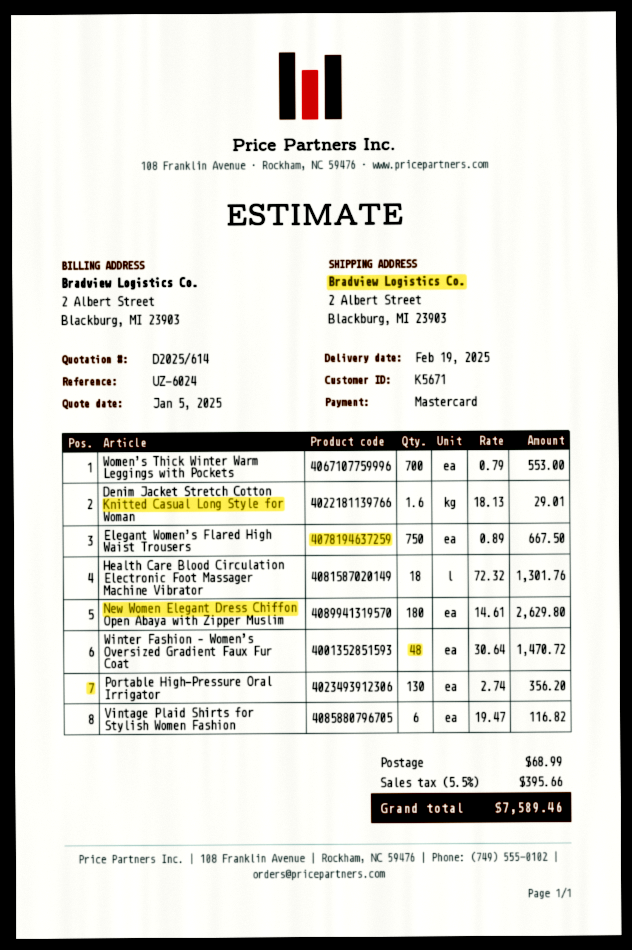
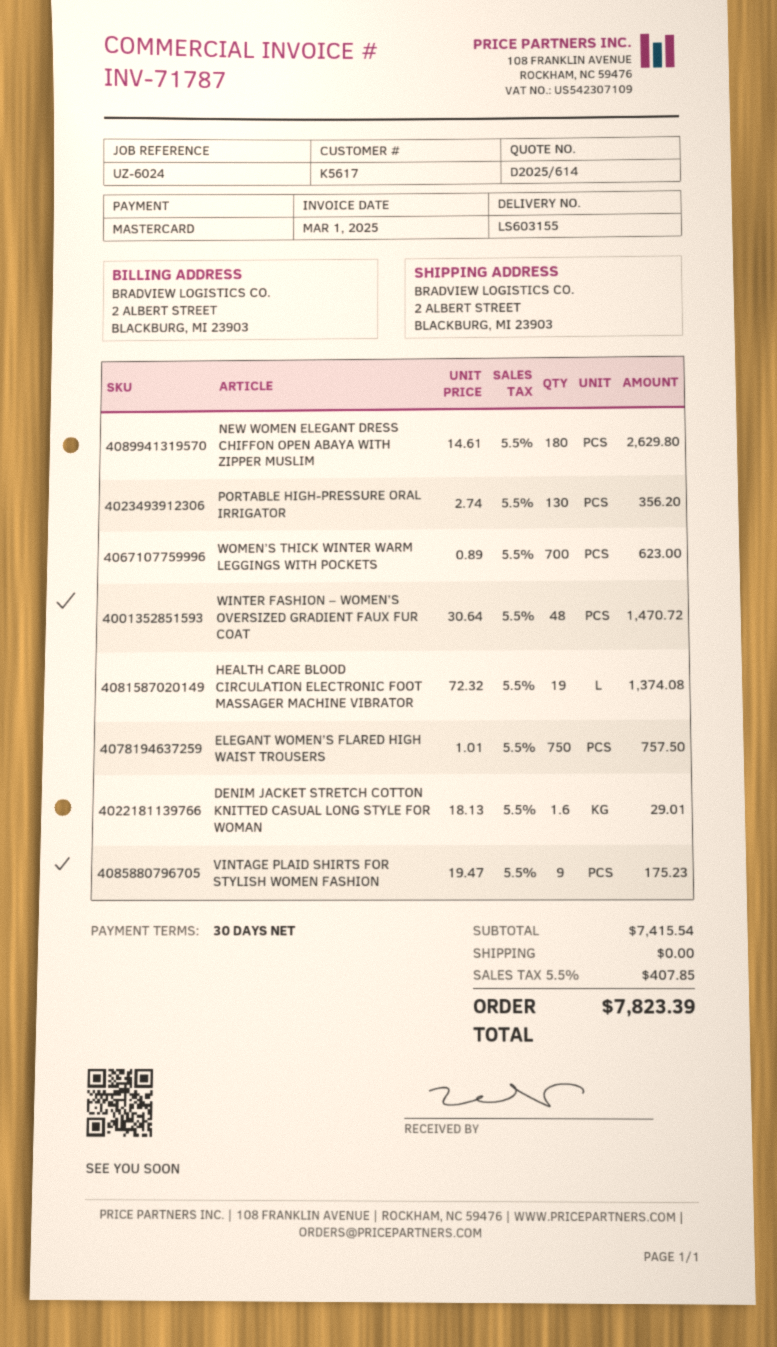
customer number: K5671 -> K5617
Women’s Thick Winter Warm Leggings with Pockets: 700 x 0.79 = 553.00 -> 700 x 0.89 = 623.00
Elegant Women’s Flared High Waist Trousers: 750 x 0.89 = 667.50 -> 750 x 1.01 = 757.50
Health Care Blood Circulation Electronic Foot Massager Machine Vibrator: 18 x 72.32 = 1301.76 -> 19 x 72.32 = 1374.08
Vintage Plaid Shirts for Stylish Women Fashion: 6 x 19.47 = 116.82 -> 9 x 19.47 = 175.23
shipping: 68.99 -> 0.00
tax: 5.5% = 395.66 -> 5.5% = 407.85
total: 7589.46 -> 7823.39

